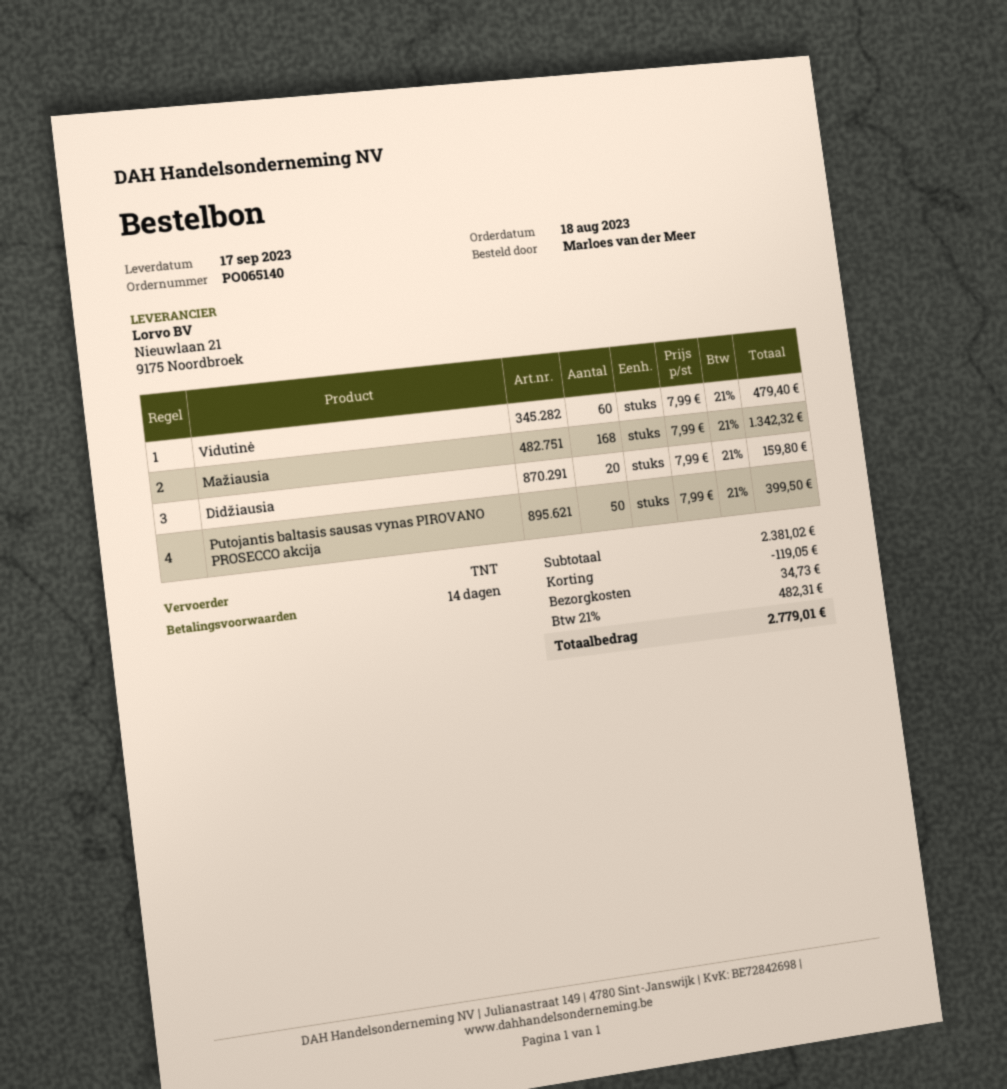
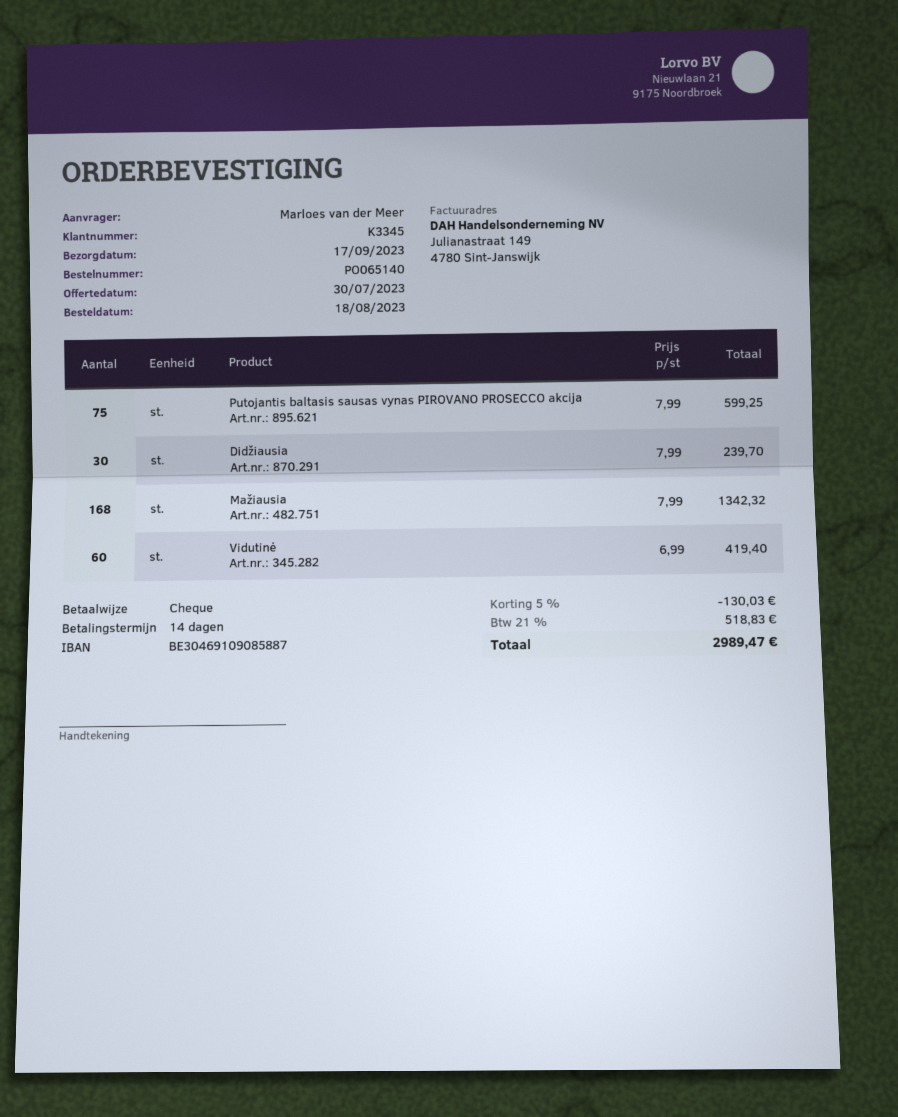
Vidutinė: 60 x 7.99 = 479.40 -> 60 x 6.99 = 419.40
Didžiausia: 20 x 7.99 = 159.80 -> 30 x 7.99 = 239.70
Putojantis baltasis sausas vynas PIROVANO PROSECCO akcija: 50 x 7.99 = 399.50 -> 75 x 7.99 = 599.25
discount: 119.05 -> 130.03
shipping: 34.73 -> none
tax: 21% = 482.31 -> 21% = 518.83
total: 2779.01 -> 2989.47

